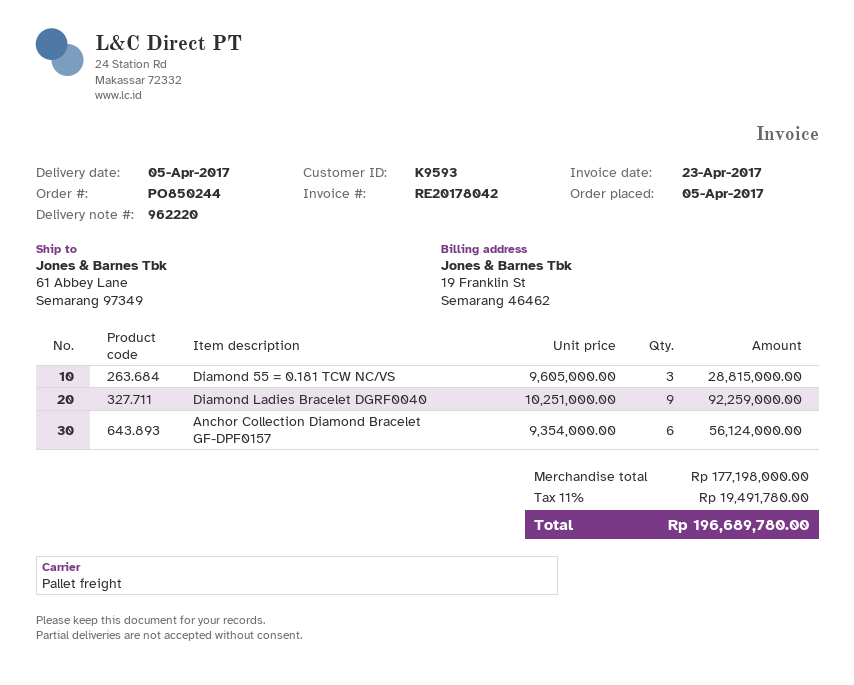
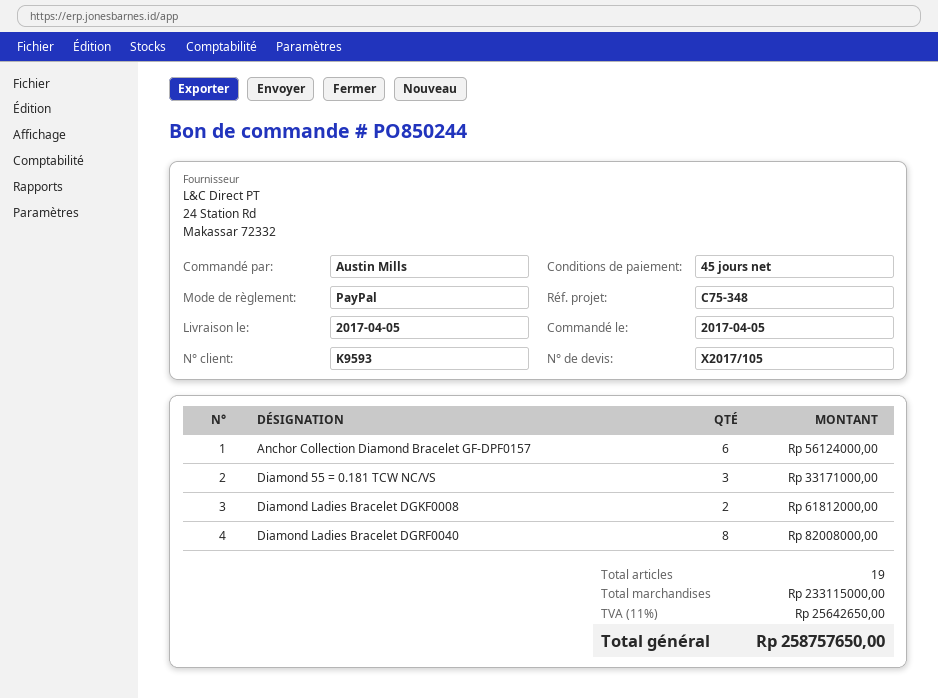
Diamond 55 = 0.181 TCW NC/VS: 3 for 28815000.00 -> 3 for 33171000.00
Diamond Ladies Bracelet DGRF0040: 9 for 92259000.00 -> 8 for 82008000.00
Diamond Ladies Bracelet DGKF0008: none -> 2 for 61812000.00
subtotal: 177198000.00 -> 233115000.00
tax: 11% = 19491780.00 -> 11% = 25642650.00
total: 196689780.00 -> 258757650.00

